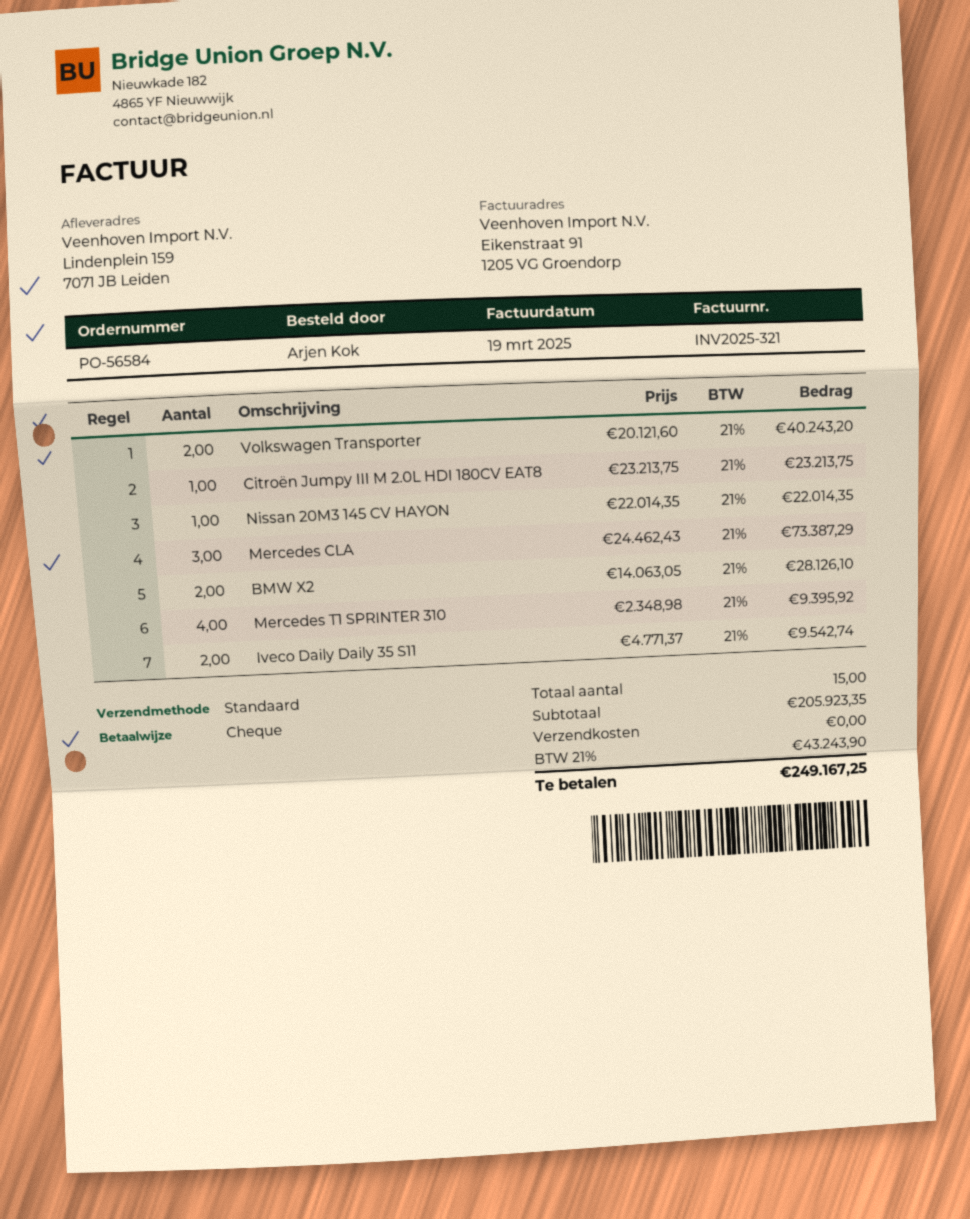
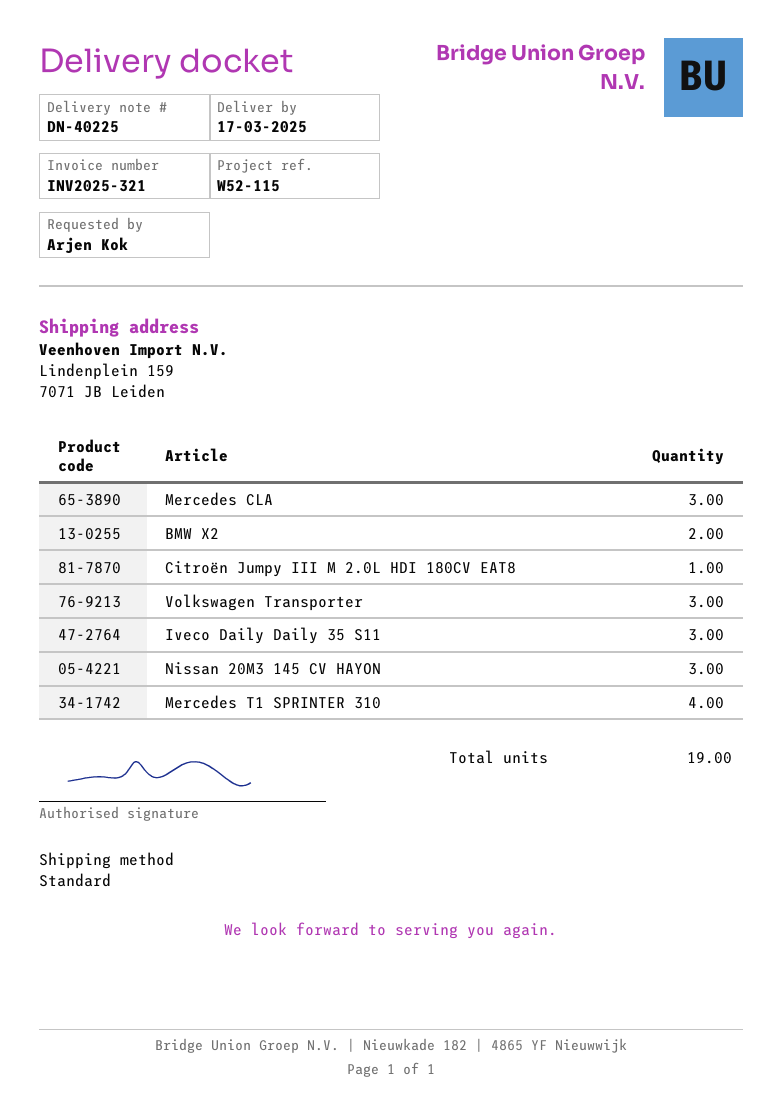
Volkswagen Transporter: 2 -> 3
Nissan 20M3 145 CV HAYON: 1 -> 3
Iveco Daily Daily 35 S11: 2 -> 3
total quantity: 15 -> 19

